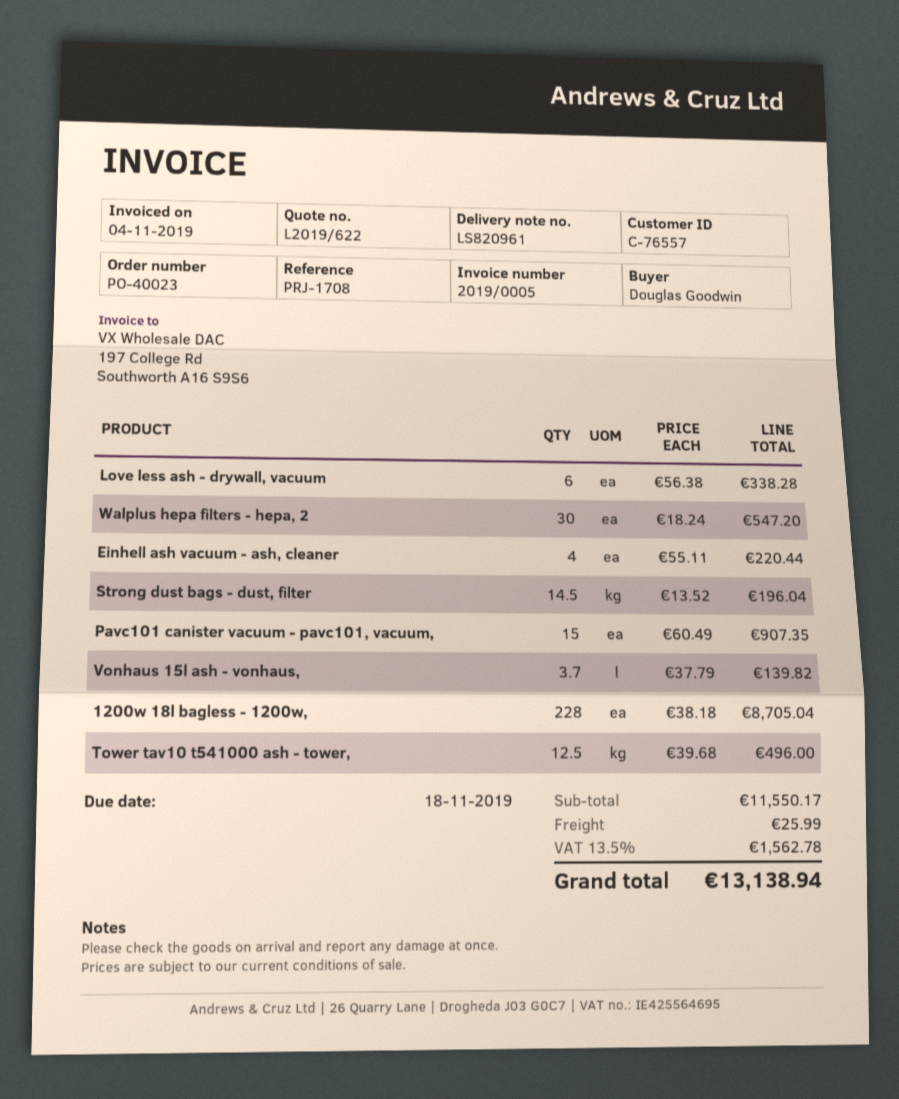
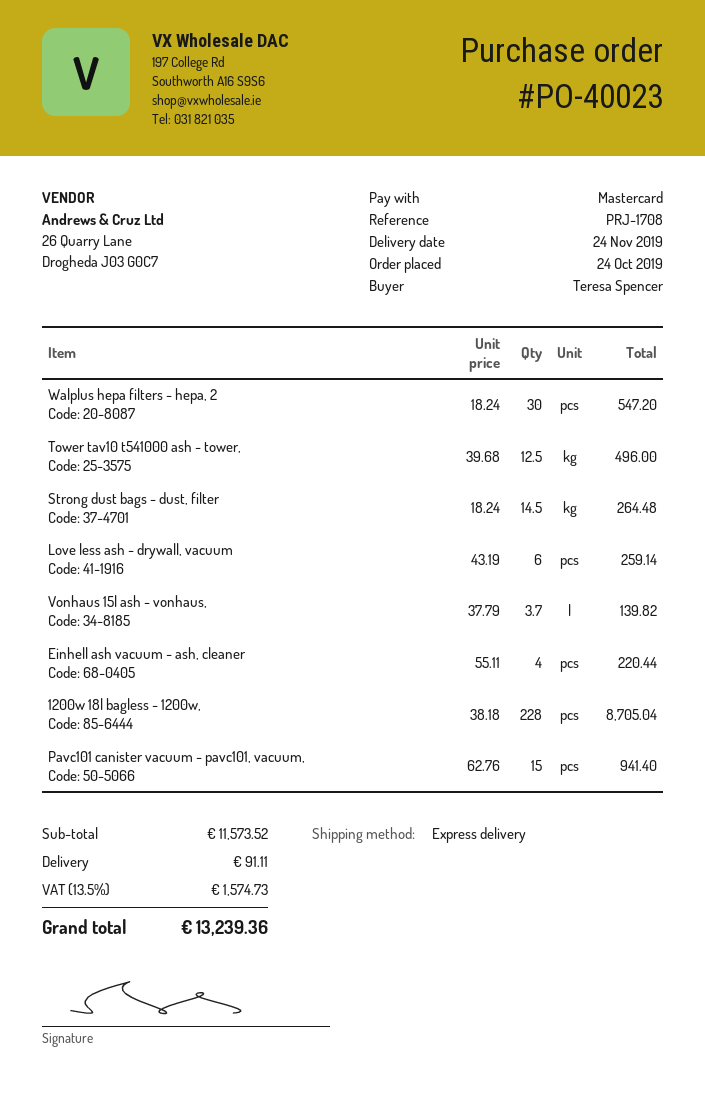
ordered by: Douglas Goodwin -> Teresa Spencer
Love less ash - drywall, vacuum: 6 x 56.38 = 338.28 -> 6 x 43.19 = 259.14
Strong dust bags - dust, filter: 14.5 x 13.52 = 196.04 -> 14.5 x 18.24 = 264.48
Pavc101 canister vacuum - pavc101, vacuum,: 15 x 60.49 = 907.35 -> 15 x 62.76 = 941.40
subtotal: 11550.17 -> 11573.52
shipping: 25.99 -> 91.11
tax: 13.5% = 1562.78 -> 13.5% = 1574.73
total: 13138.94 -> 13239.36

